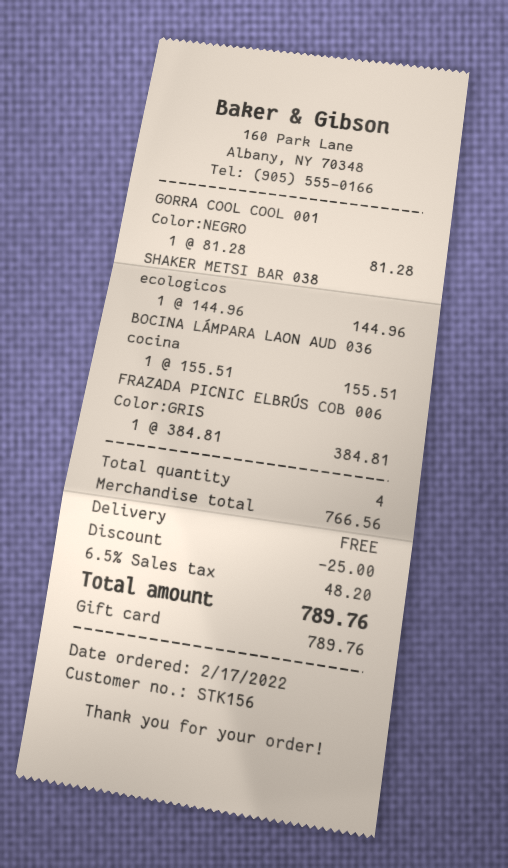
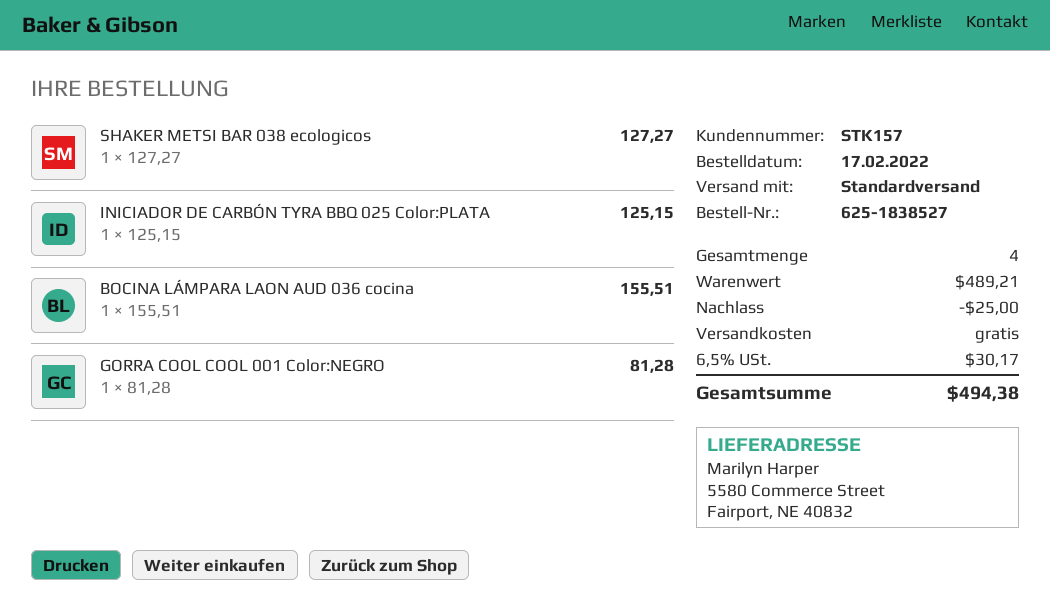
customer number: STK156 -> STK157
SHAKER METSI BAR 038 ecologicos: 1 x 144.96 = 144.96 -> 1 x 127.27 = 127.27
FRAZADA PICNIC ELBRÚS COB 006 Color:GRIS: 1 x 384.81 = 384.81 -> none
INICIADOR DE CARBÓN TYRA BBQ 025 Color:PLATA: none -> 1 x 125.15 = 125.15
subtotal: 766.56 -> 489.21
tax: 6.5% = 48.20 -> 6.5% = 30.17
total: 789.76 -> 494.38

